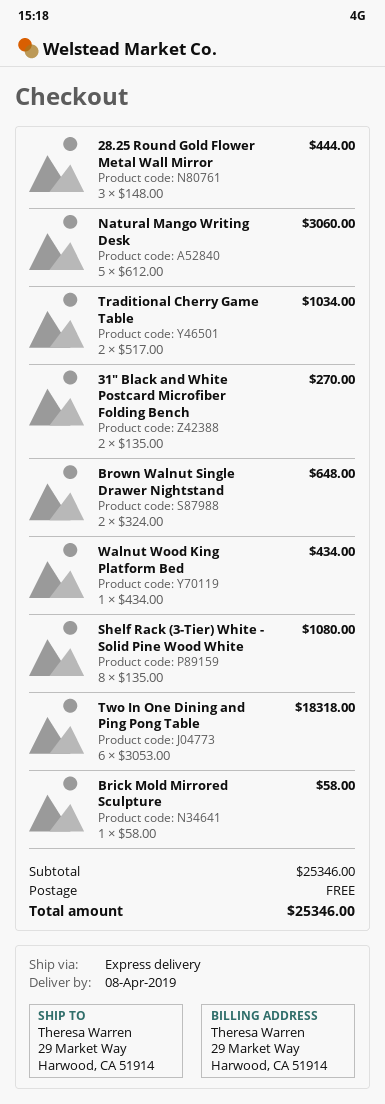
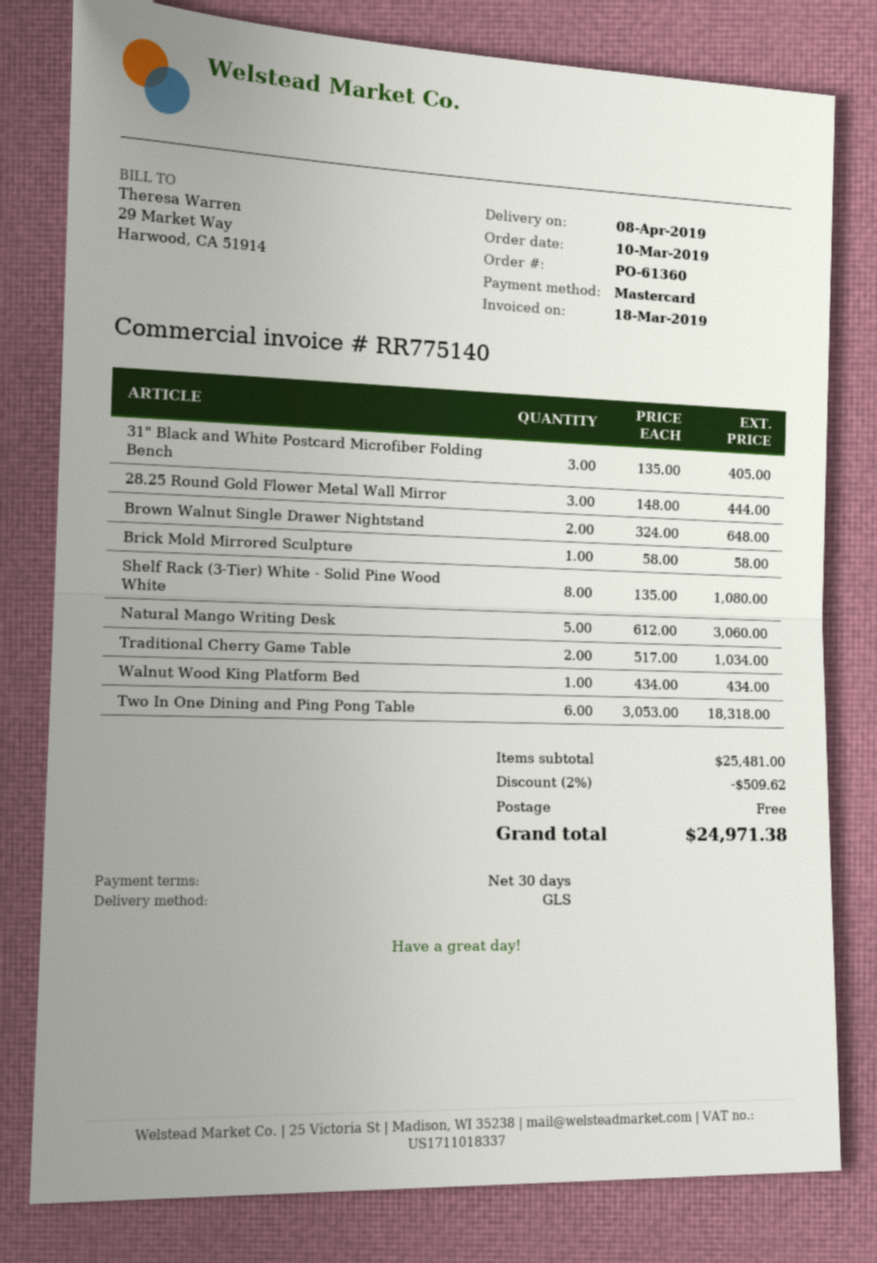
shipping method: express -> GLS
31" Black and White Postcard Microfiber Folding Bench: 2 x 135.00 = 270.00 -> 3 x 135.00 = 405.00
subtotal: 25346.00 -> 25481.00
discount: none -> 2% = 509.62
total: 25346.00 -> 24971.38

